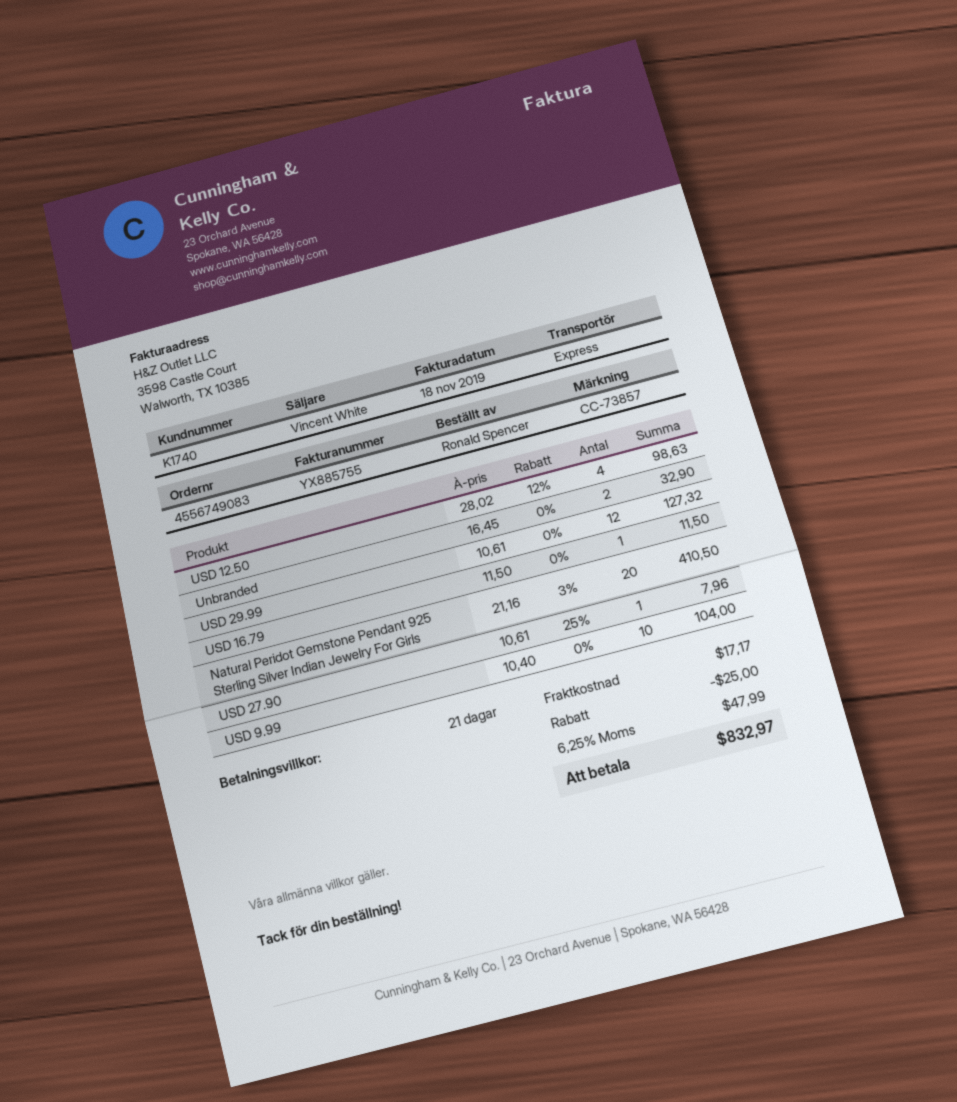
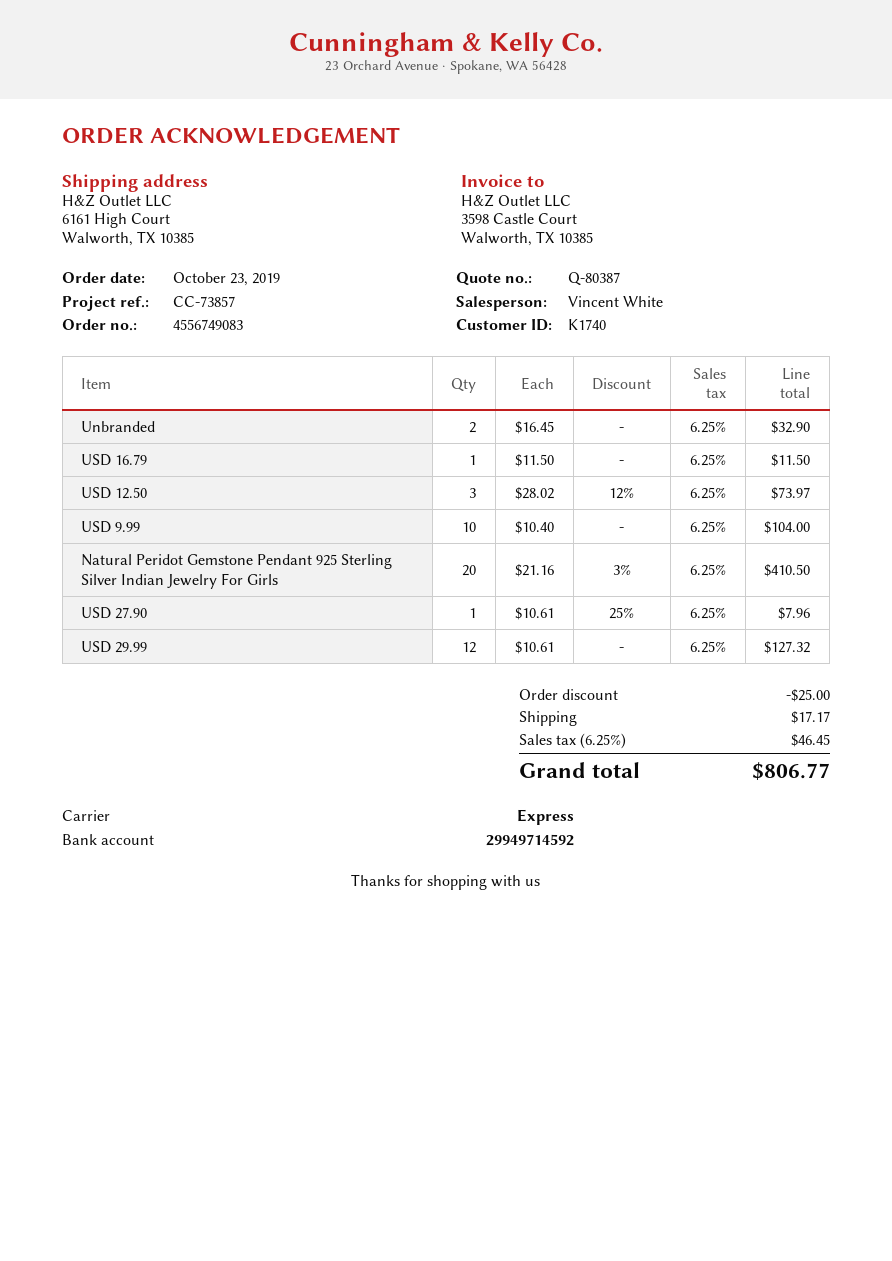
USD 12.50: 4 x 28.02 - 12% = 98.63 -> 3 x 28.02 - 12% = 73.97
tax: 6.25% = 47.99 -> 6.25% = 46.45
total: 832.97 -> 806.77

